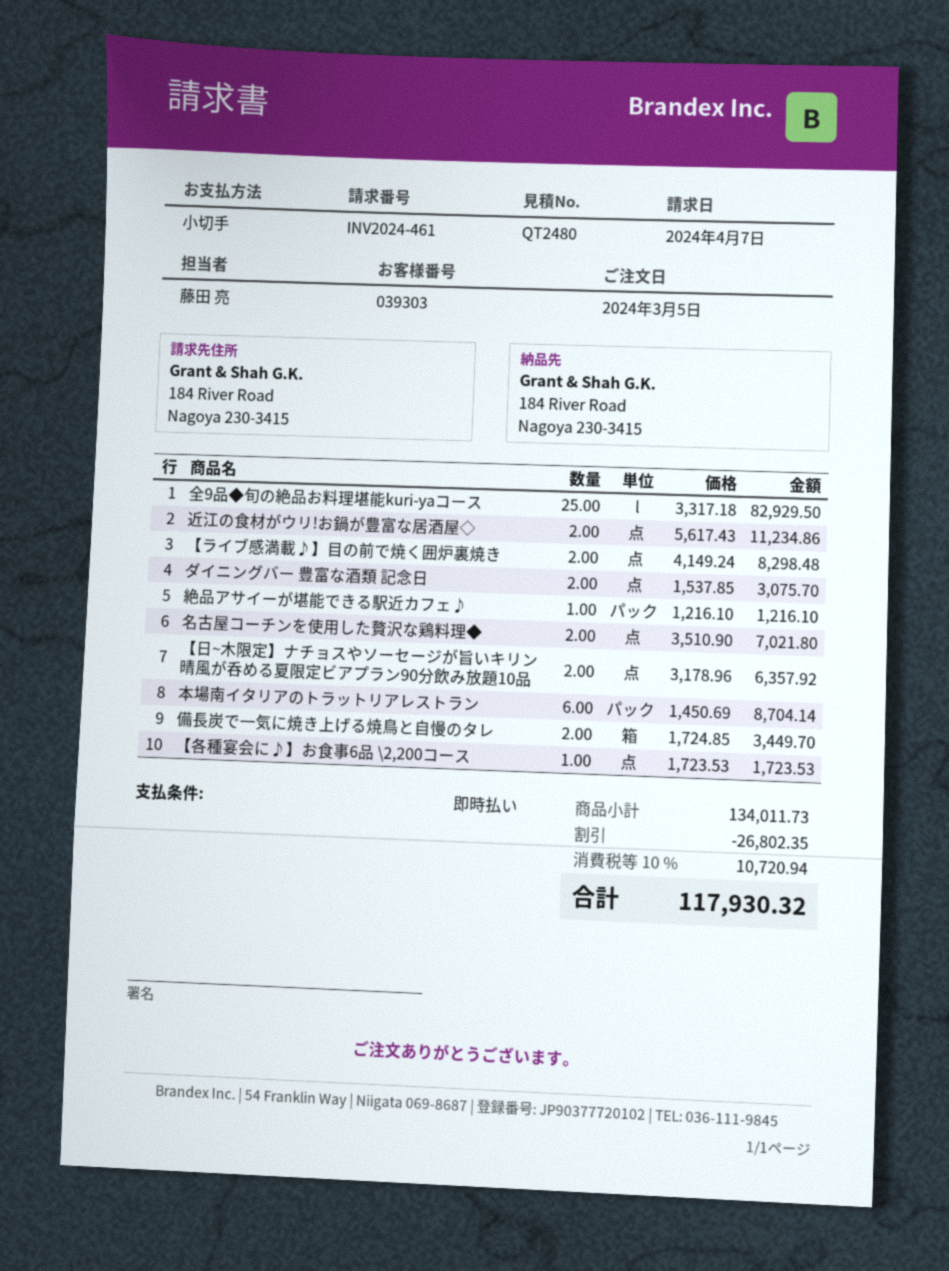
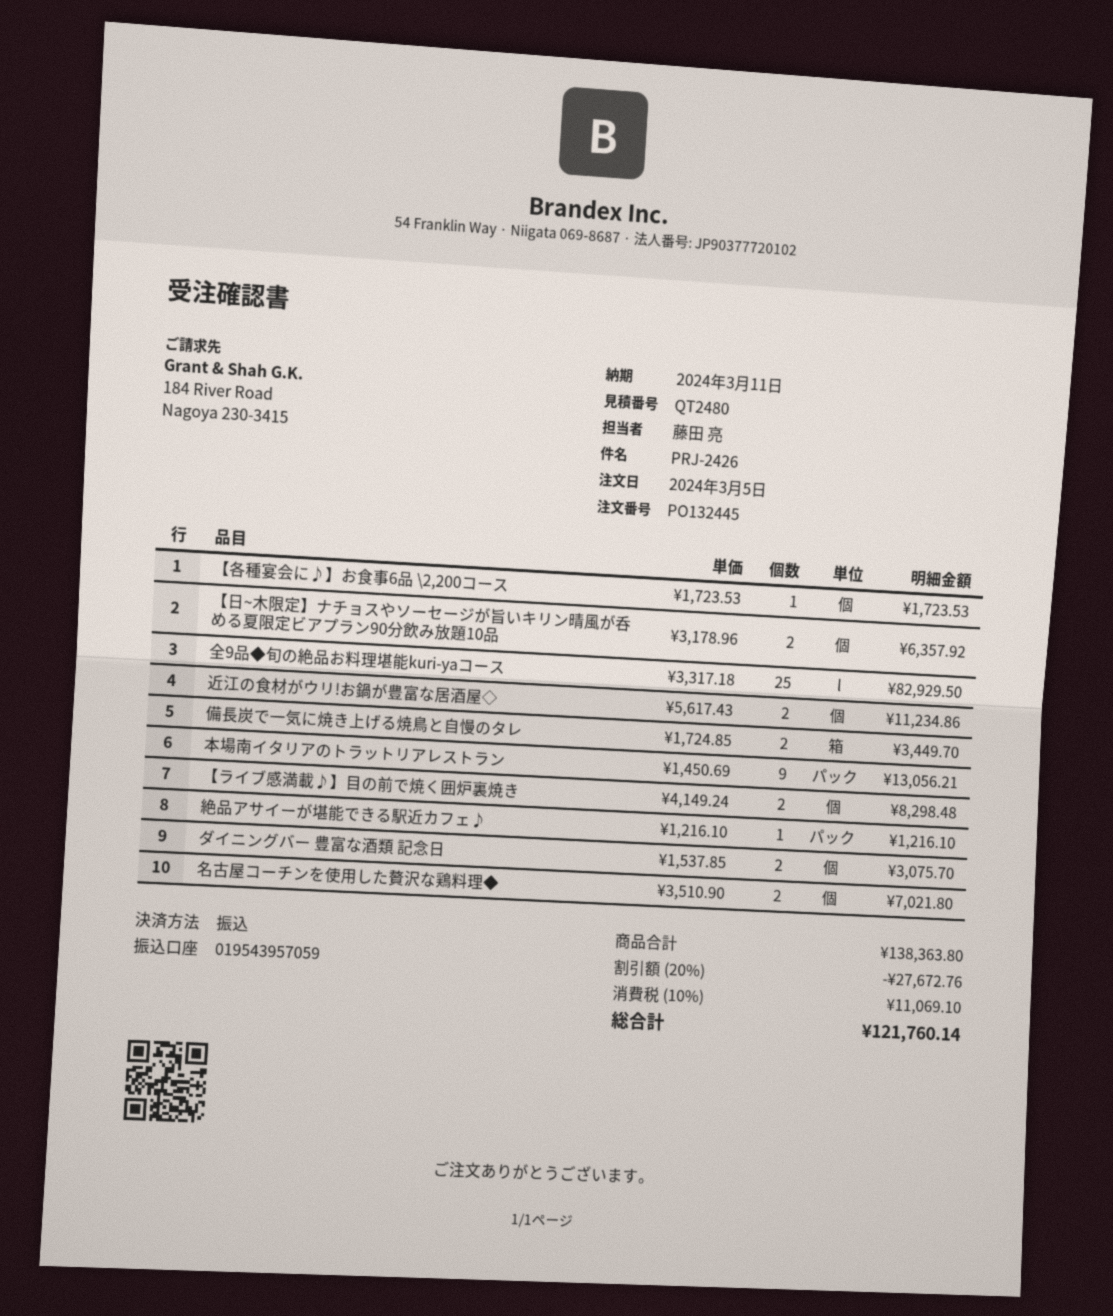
payment method: cheque -> bank transfer
本場南イタリアのトラットリアレストラン: 6 x 1450.69 = 8704.14 -> 9 x 1450.69 = 13056.21
subtotal: 134011.73 -> 138363.80
discount: 26802.35 -> 27672.76
tax: 10% = 10720.94 -> 10% = 11069.10
total: 117930.32 -> 121760.14

